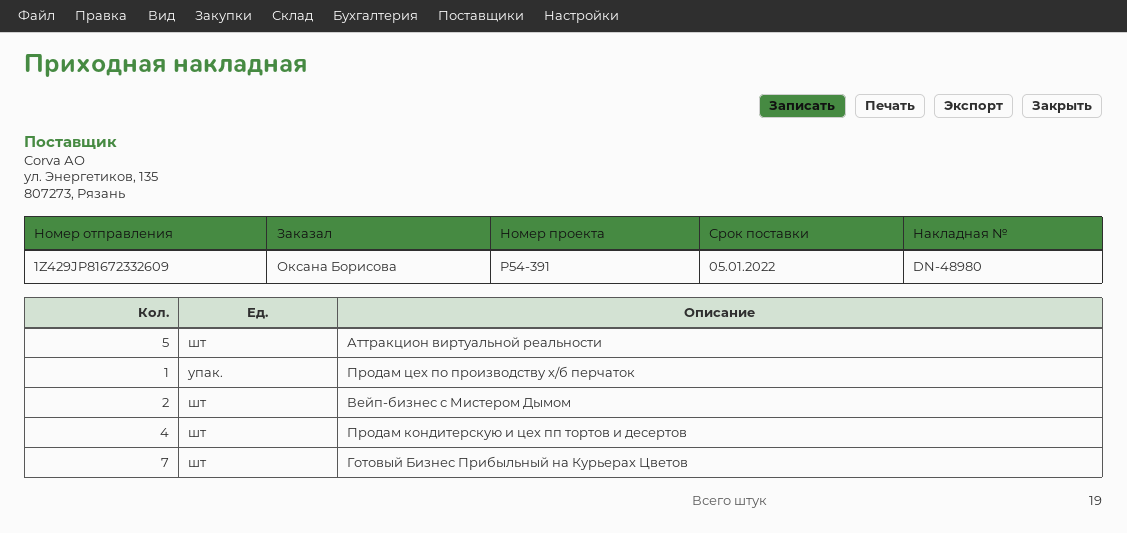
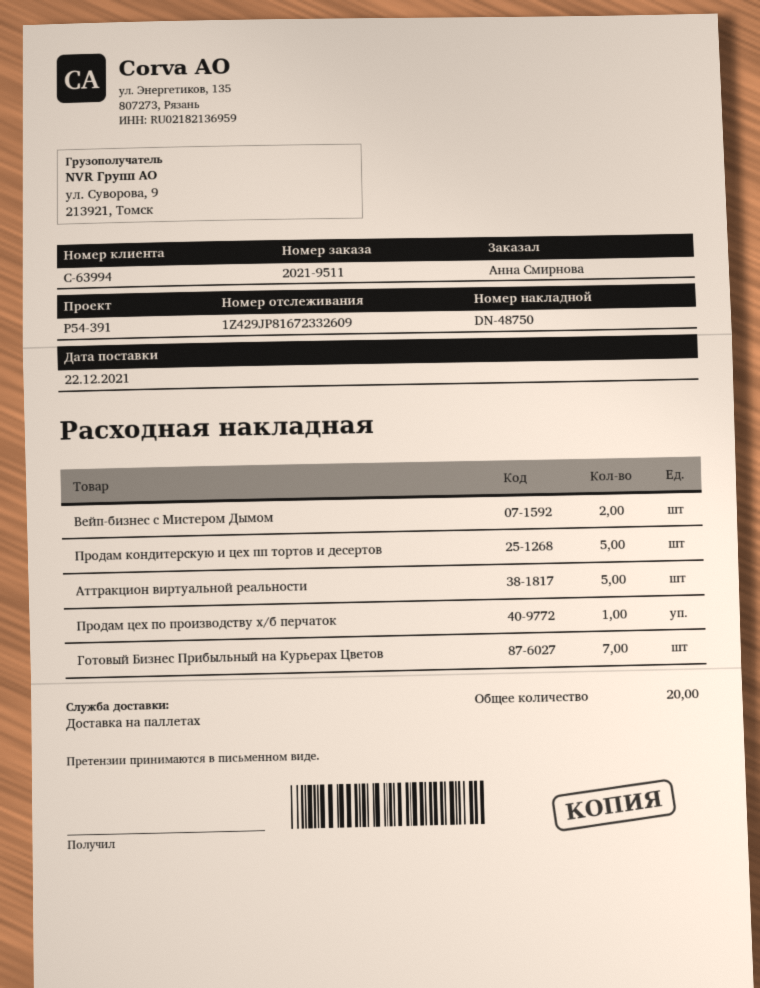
delivery note number: DN-48980 -> DN-48750
delivery date: 2022-01-05 -> 2021-12-22
ordered by: Оксана Борисова -> Анна Смирнова
Продам кондитерскую и цех пп тортов и десертов: 4 -> 5
total quantity: 19 -> 20

